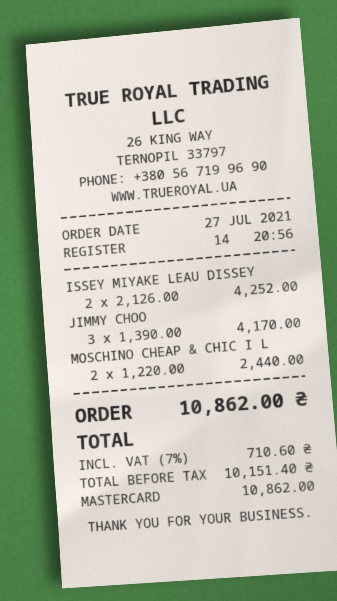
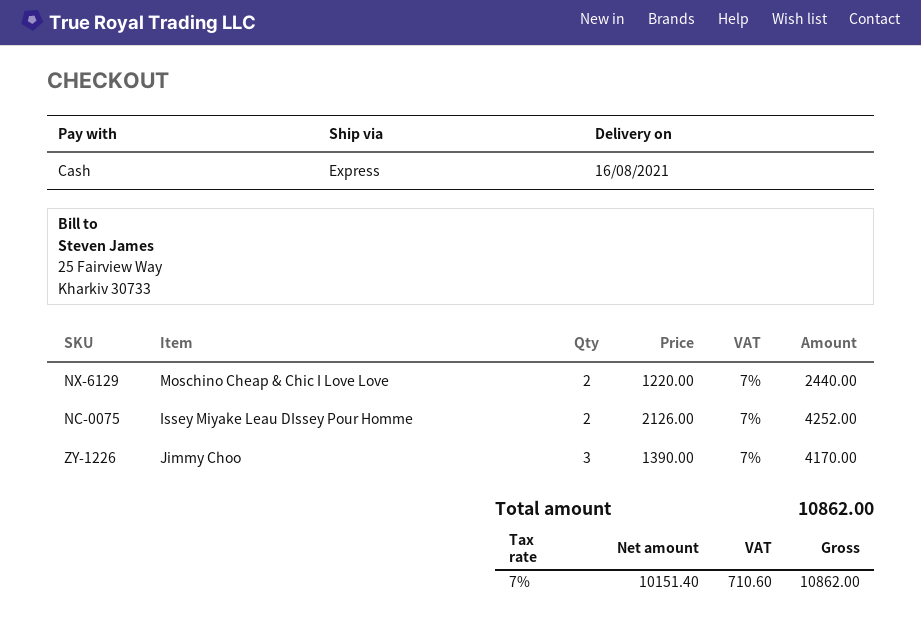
payment method: Mastercard -> cash

